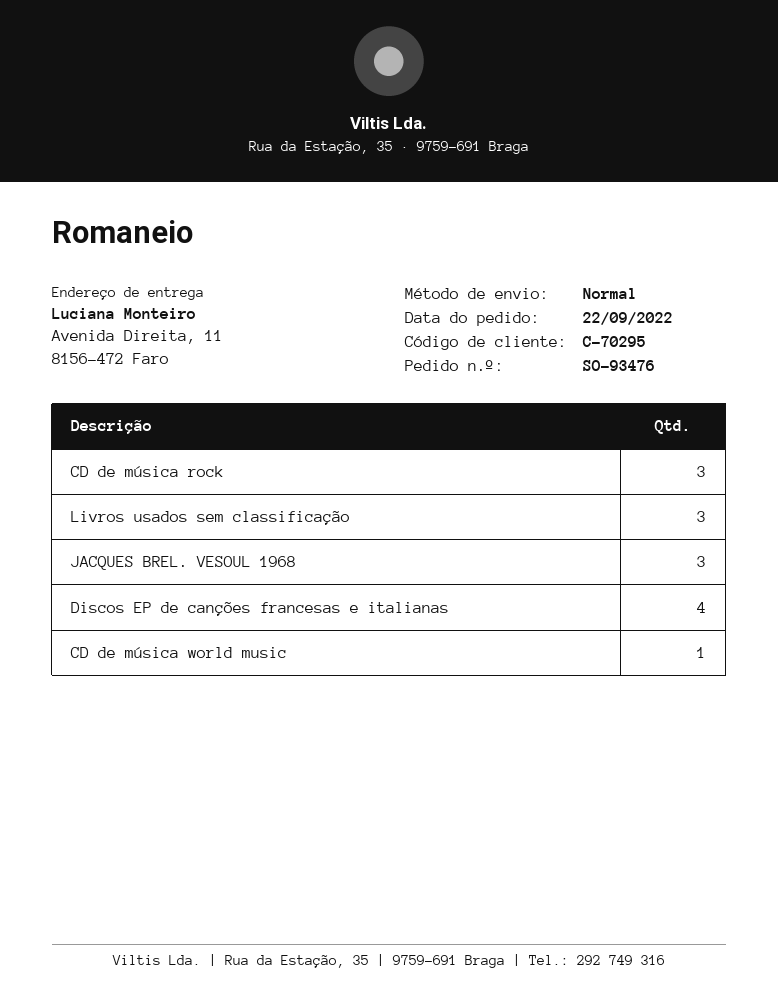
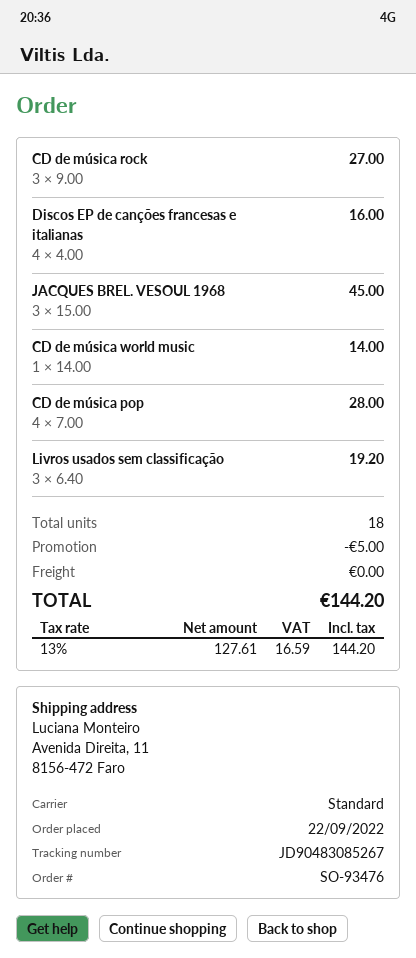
CD de música pop: none -> 4

